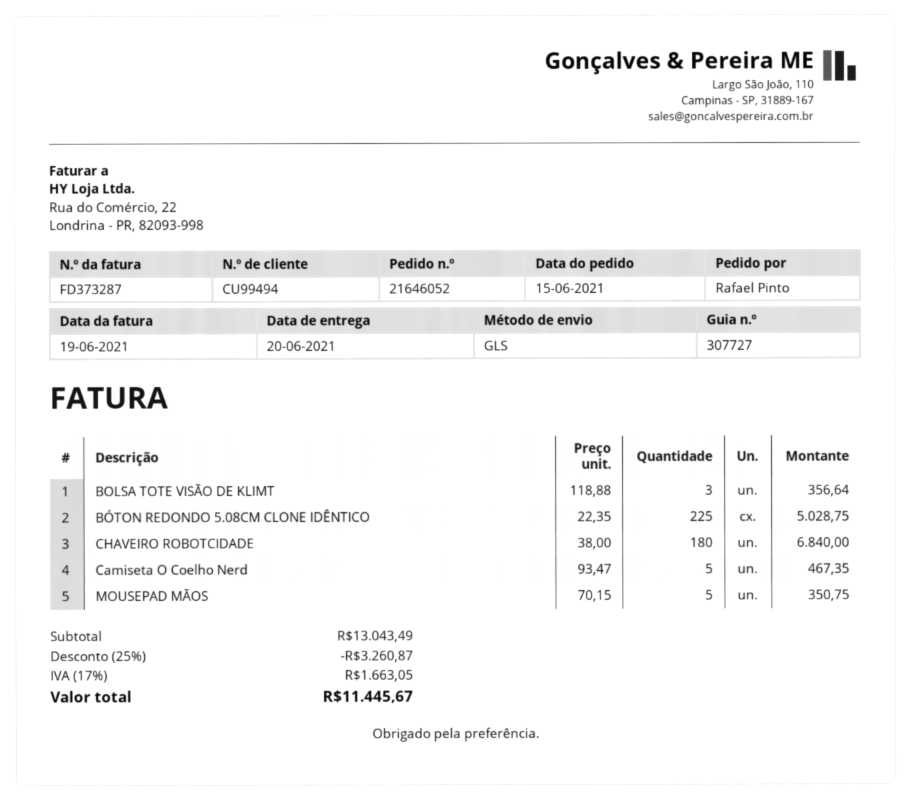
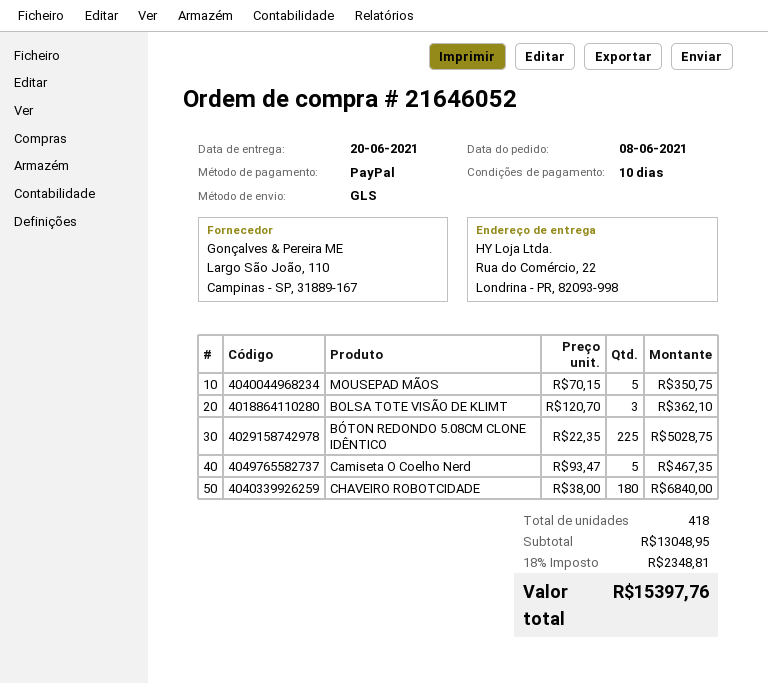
order date: 2021-06-15 -> 2021-06-08
BOLSA TOTE VISÃO DE KLIMT: 3 x 118.88 = 356.64 -> 3 x 120.70 = 362.10
subtotal: 13043.49 -> 13048.95
discount: 25% = 3260.87 -> none
tax: 17% = 1663.05 -> 18% = 2348.81
total: 11445.67 -> 15397.76

